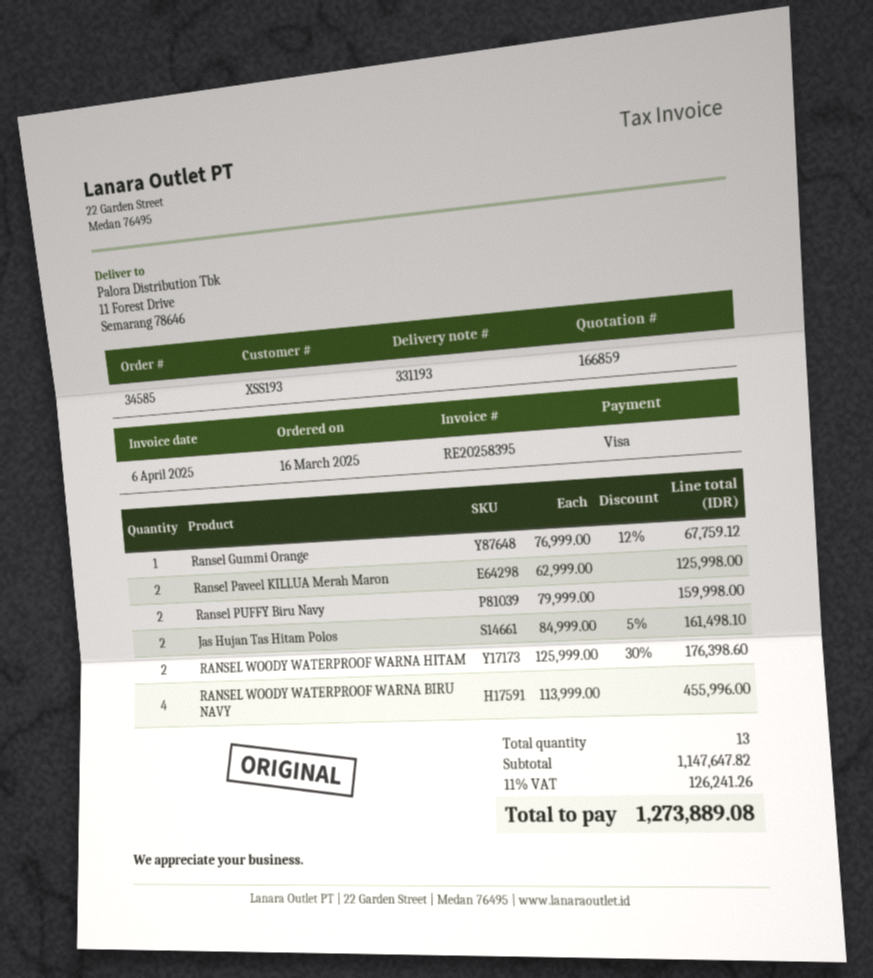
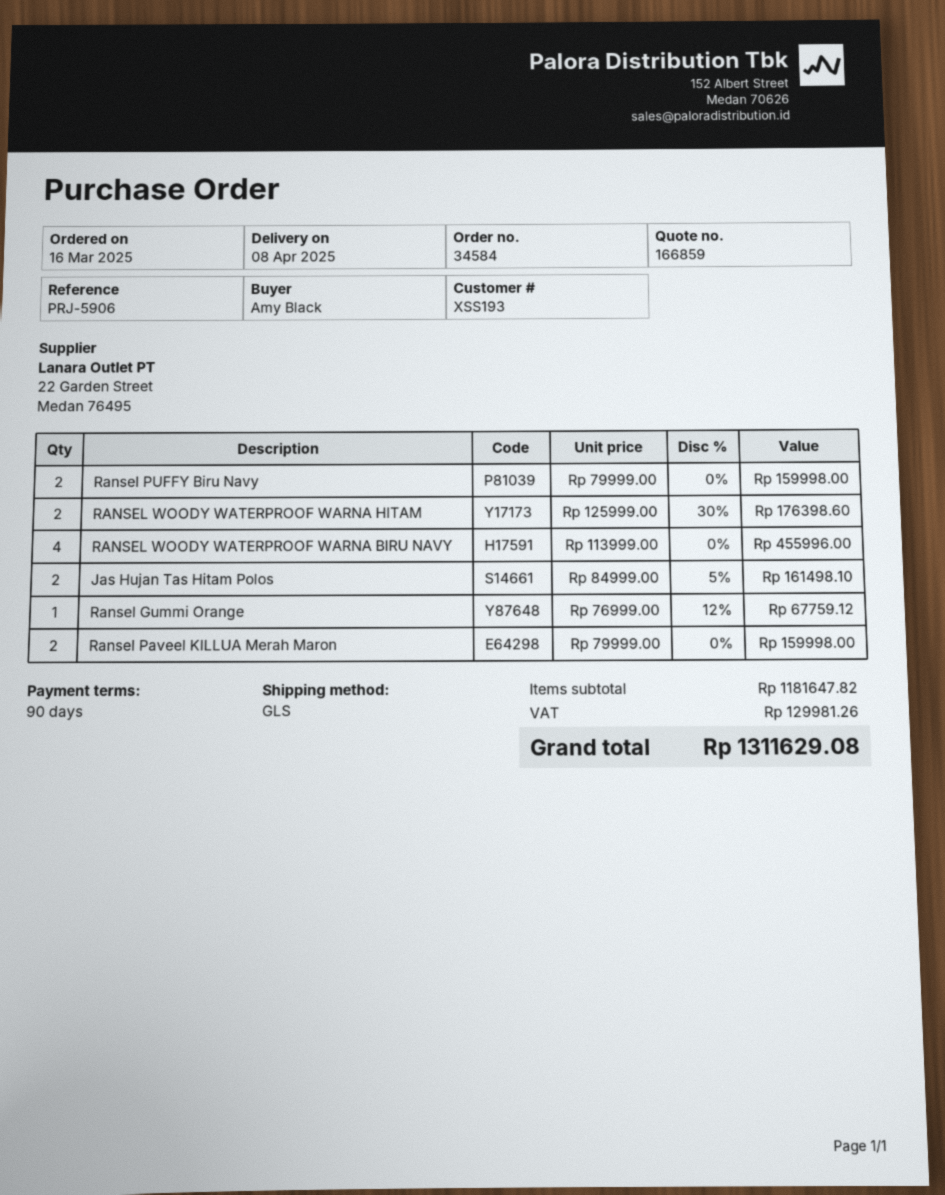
order number: 34585 -> 34584
Ransel Paveel KILLUA Merah Maron: 2 x 62999.00 = 125998.00 -> 2 x 79999.00 = 159998.00
subtotal: 1147647.82 -> 1181647.82
tax: 126241.26 -> 129981.26
total: 1273889.08 -> 1311629.08

